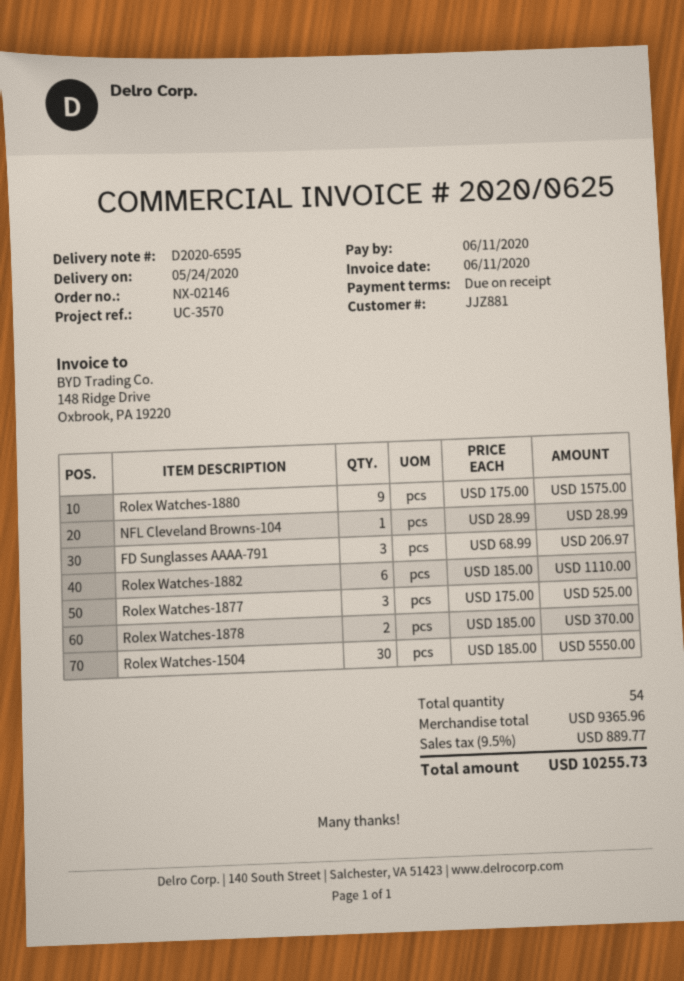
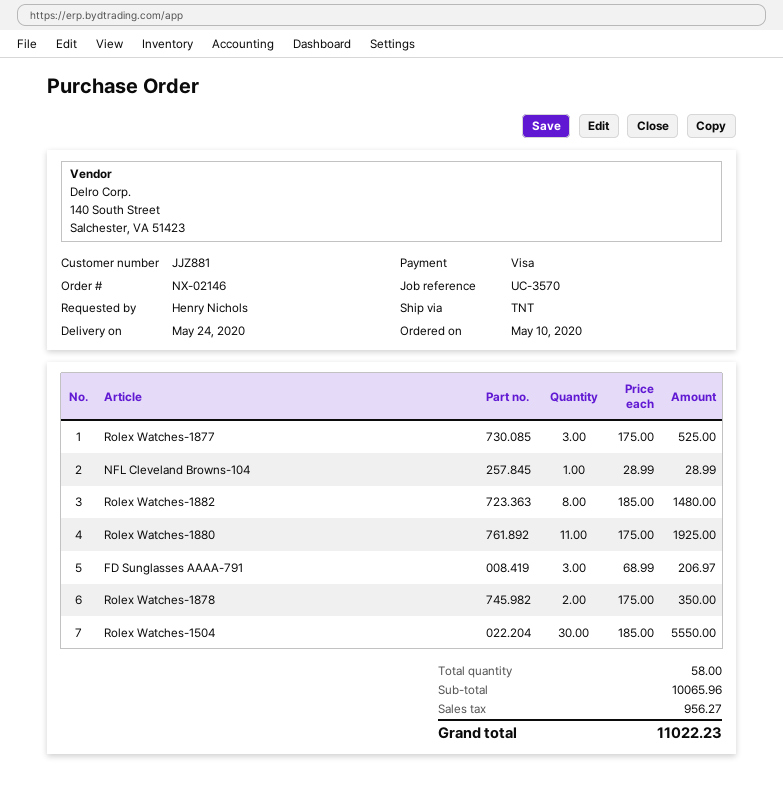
Rolex Watches-1880: 9 x 175.00 = 1575.00 -> 11 x 175.00 = 1925.00
Rolex Watches-1882: 6 x 185.00 = 1110.00 -> 8 x 185.00 = 1480.00
Rolex Watches-1878: 2 x 185.00 = 370.00 -> 2 x 175.00 = 350.00
total quantity: 54 -> 58
subtotal: 9365.96 -> 10065.96
tax: 889.77 -> 956.27
total: 10255.73 -> 11022.23

